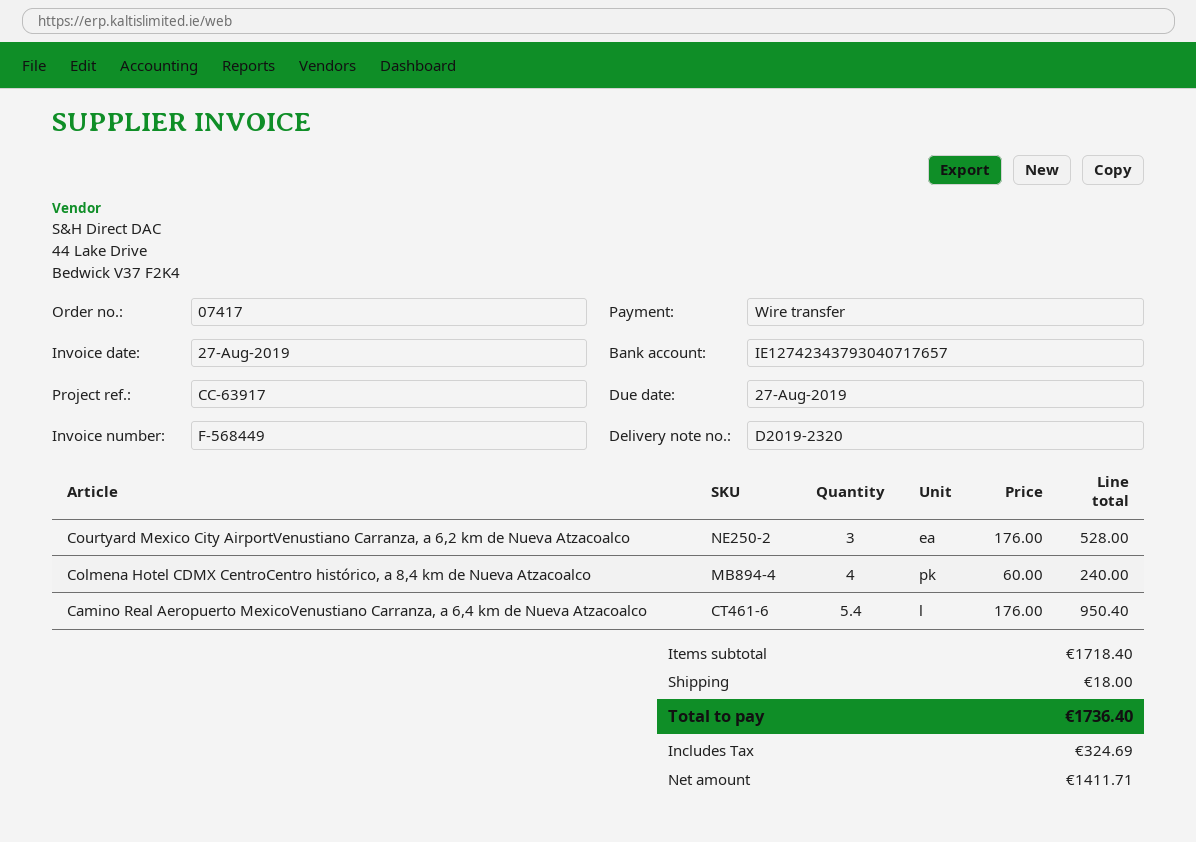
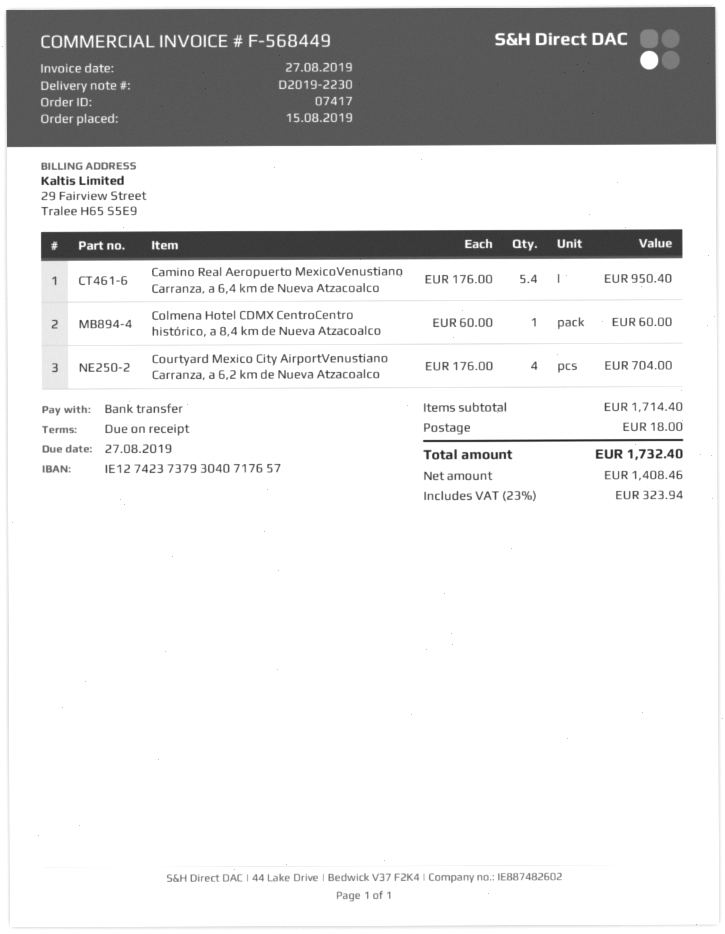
delivery note number: D2019-2320 -> D2019-2230
bank account: IE12742343793040717657 -> IE12742373793040717657
Courtyard Mexico City AirportVenustiano Carranza, a 6,2 km de Nueva Atzacoalco: 3 x 176.00 = 528.00 -> 4 x 176.00 = 704.00
Colmena Hotel CDMX CentroCentro histórico, a 8,4 km de Nueva Atzacoalco: 4 x 60.00 = 240.00 -> 1 x 60.00 = 60.00
subtotal: 1718.40 -> 1714.40
net: 1411.71 -> 1408.46
tax: 324.69 -> 323.94
total: 1736.40 -> 1732.40

